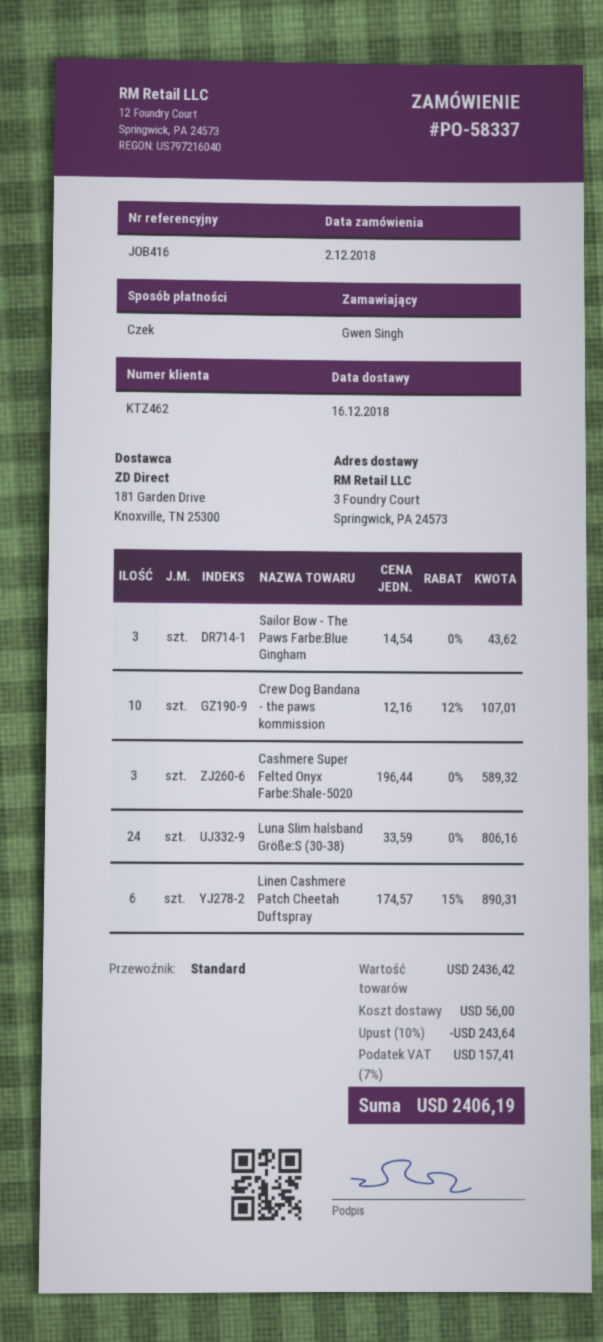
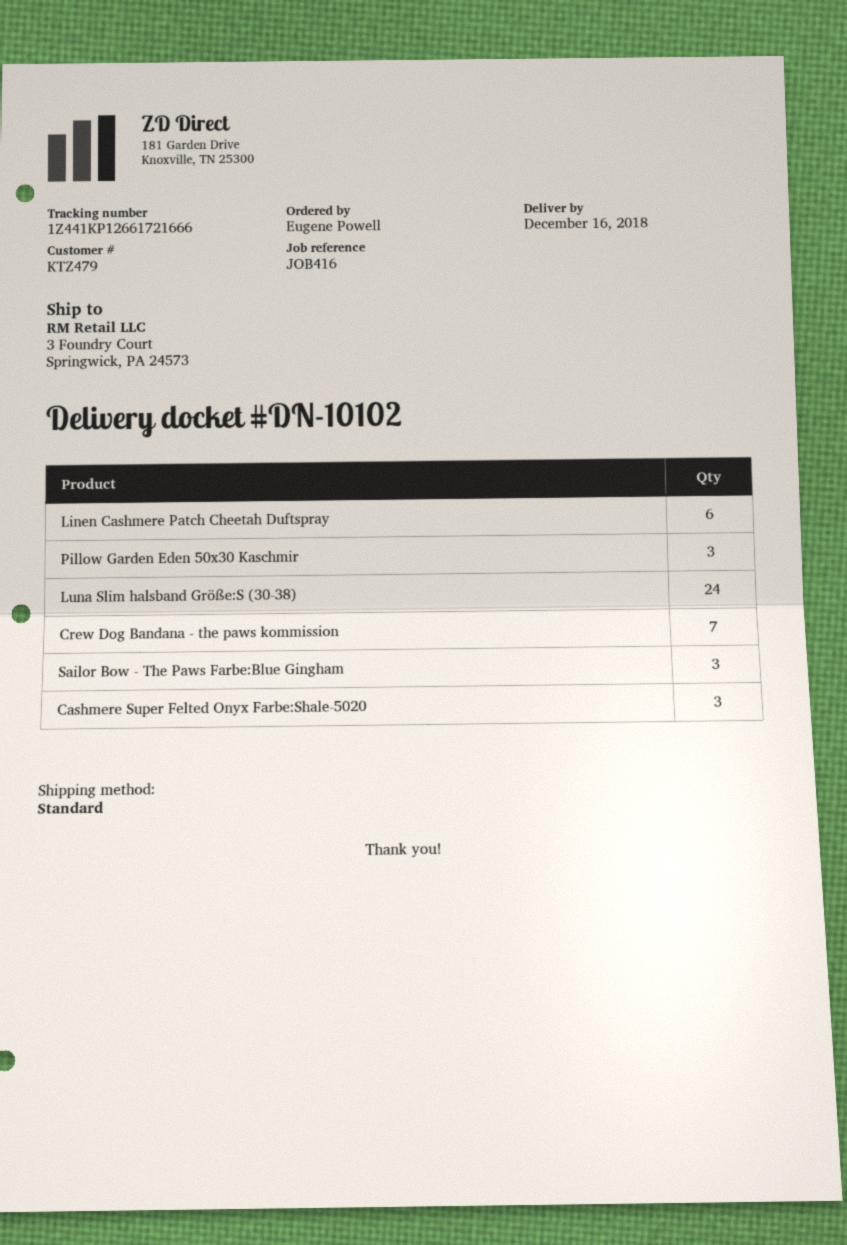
customer number: KTZ462 -> KTZ479
ordered by: Gwen Singh -> Eugene Powell
Crew Dog Bandana - the paws kommission: 10 -> 7
Pillow Garden Eden 50x30 Kaschmir: none -> 3

